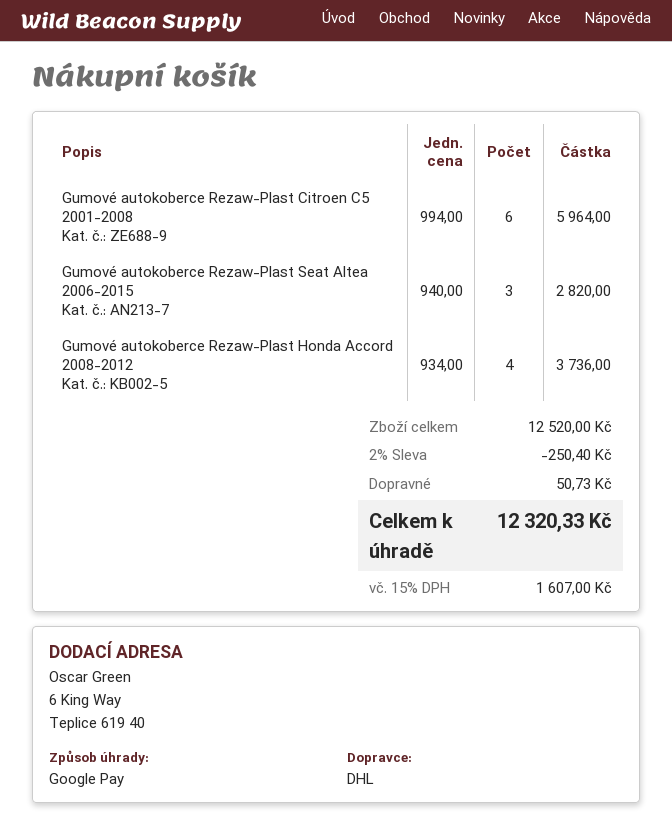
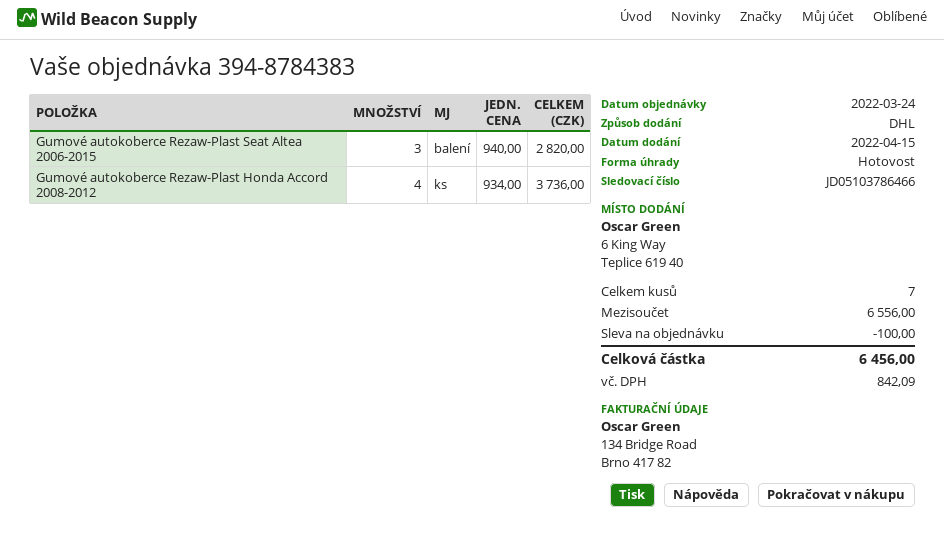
payment method: Google Pay -> cash
Gumové autokoberce Rezaw-Plast Citroen C5 2001-2008: 6 x 994.00 = 5964.00 -> none
subtotal: 12520.00 -> 6556.00
discount: 250.40 -> 100.00
shipping: 50.73 -> none
tax: 1607.00 -> 842.09
total: 12320.33 -> 6456.00

